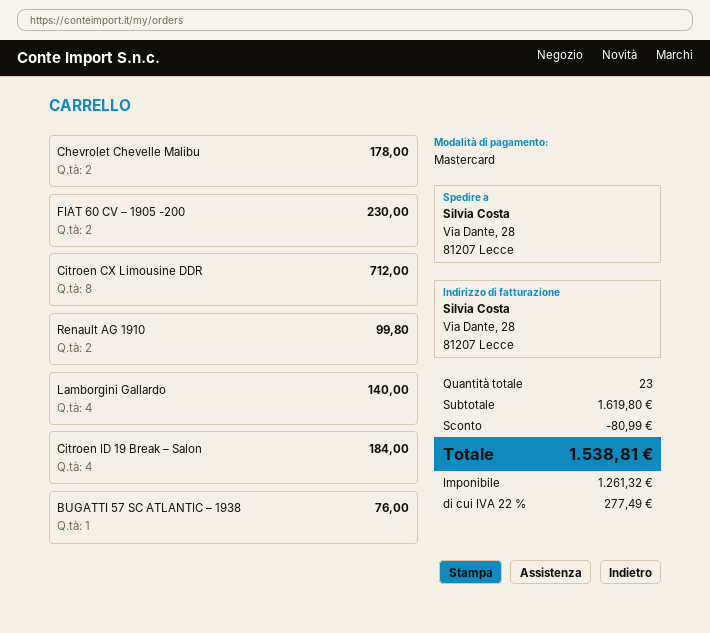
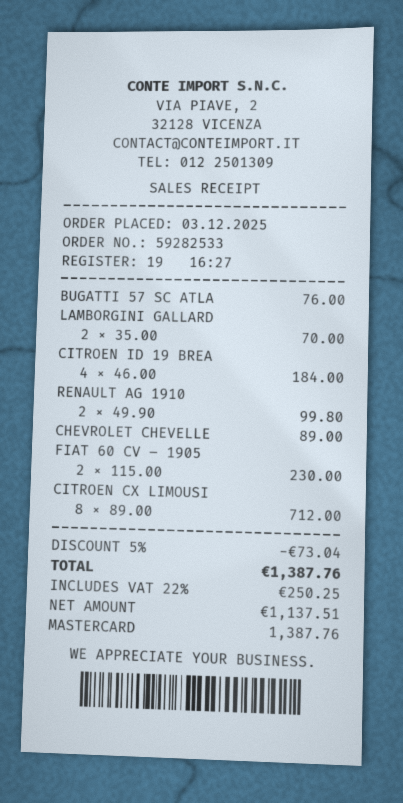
Chevrolet Chevelle Malibu: 2 for 178.00 -> 1 for 89.00
Lamborgini Gallardo: 4 for 140.00 -> 2 for 70.00
discount: 80.99 -> 73.04
net: 1261.32 -> 1137.51
tax: 22% = 277.49 -> 22% = 250.25
total: 1538.81 -> 1387.76

